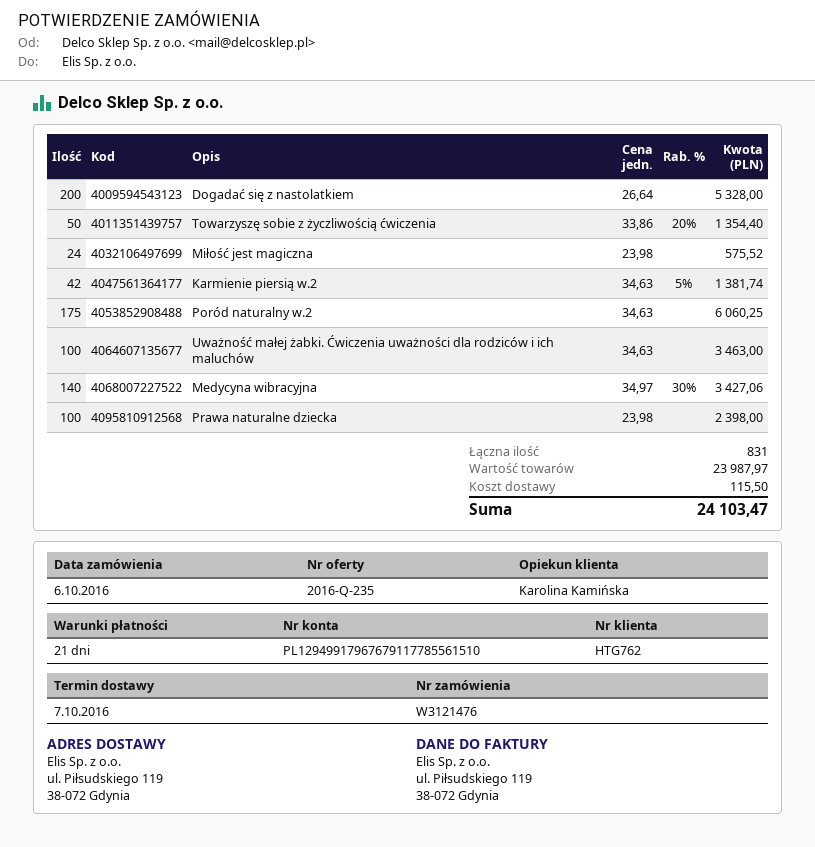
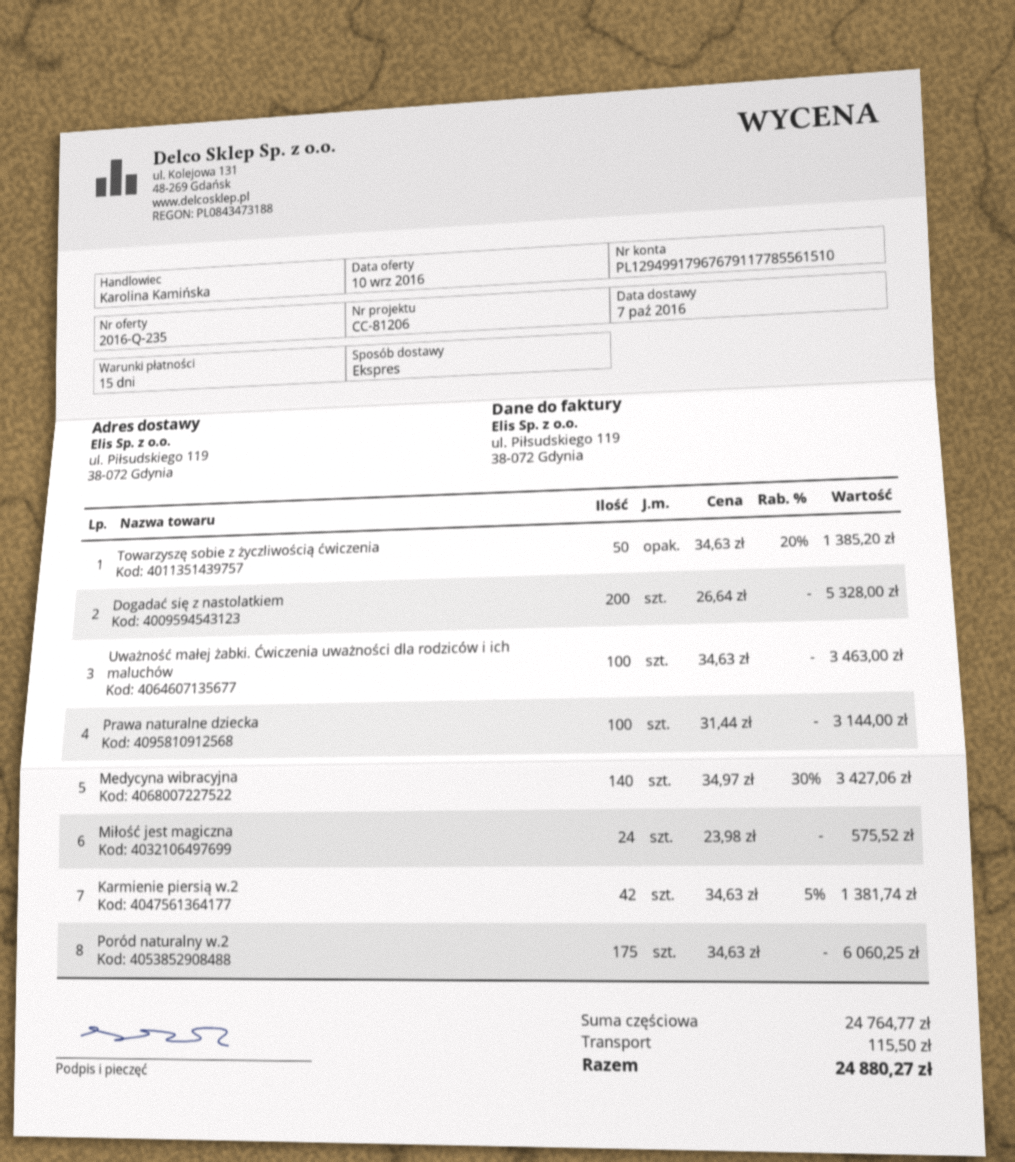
payment terms: 21 days -> 15 days
Towarzyszę sobie z życzliwością ćwiczenia: 50 x 33.86 - 20% = 1354.40 -> 50 x 34.63 - 20% = 1385.20
Prawa naturalne dziecka: 100 x 23.98 = 2398.00 -> 100 x 31.44 = 3144.00
subtotal: 23987.97 -> 24764.77
total: 24103.47 -> 24880.27

